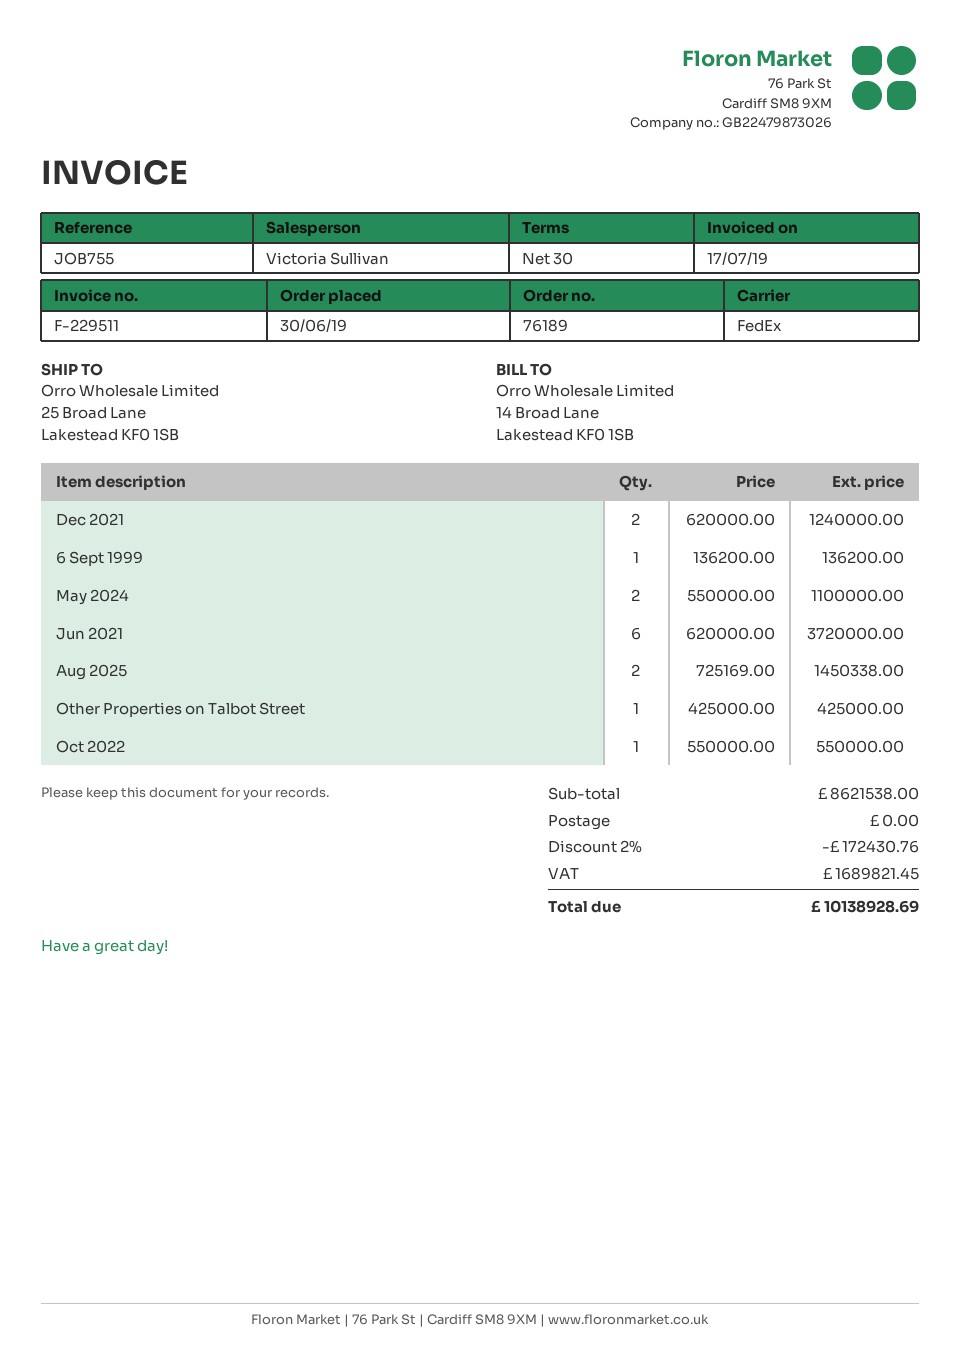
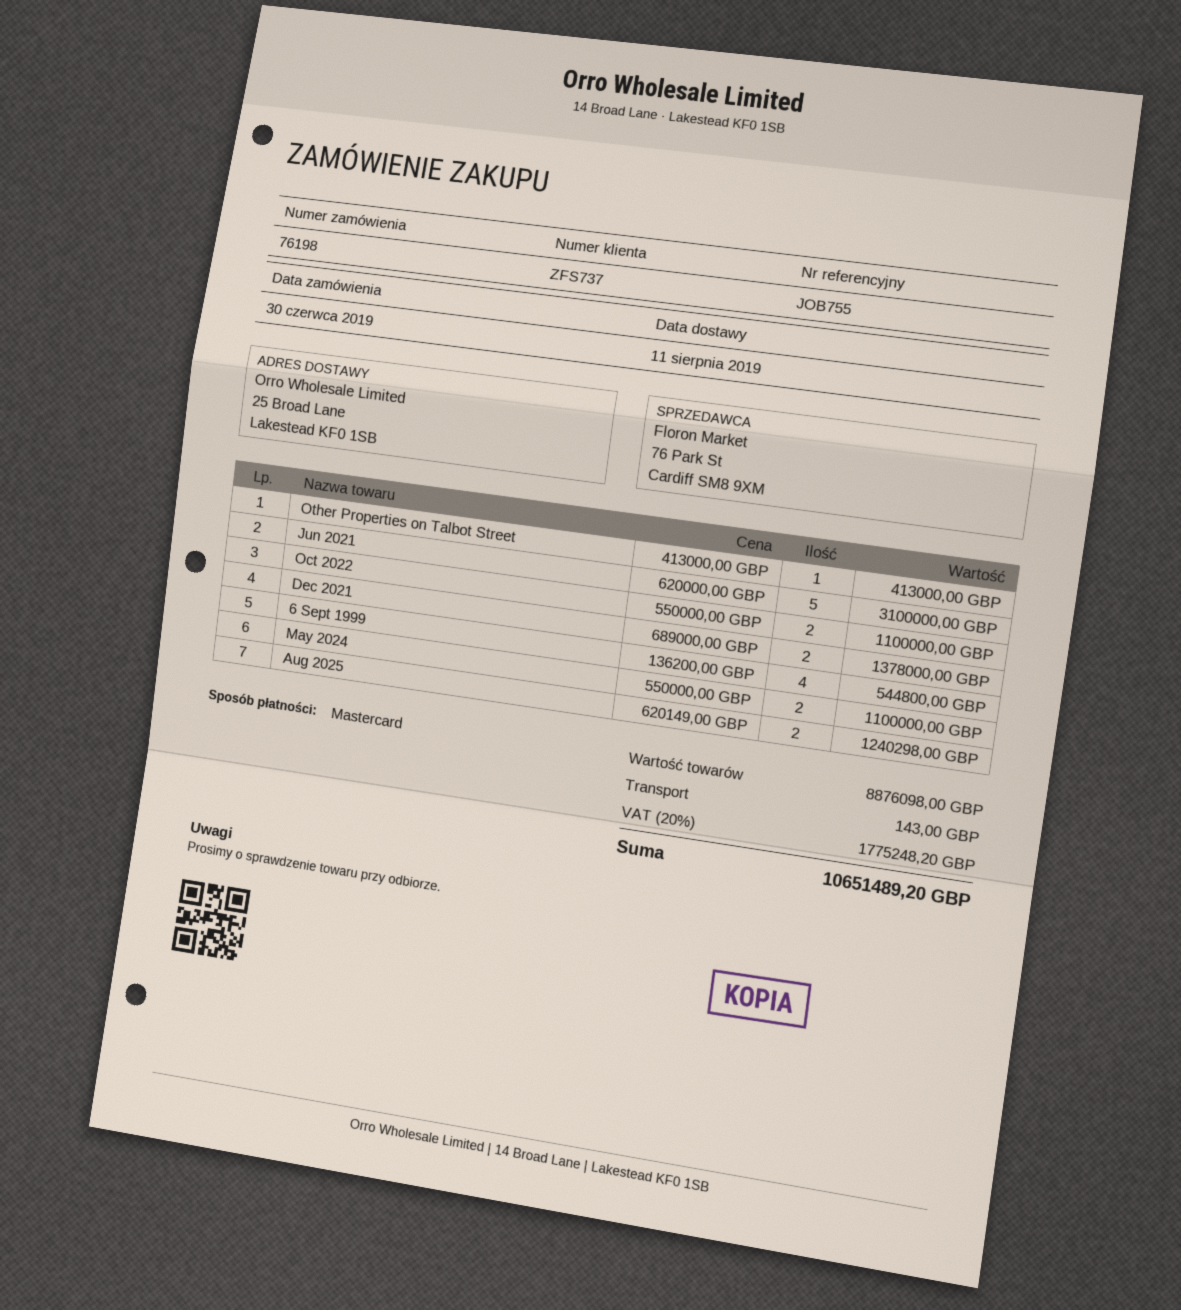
order number: 76189 -> 76198
Dec 2021: 2 x 620000.00 = 1240000.00 -> 2 x 689000.00 = 1378000.00
6 Sept 1999: 1 x 136200.00 = 136200.00 -> 4 x 136200.00 = 544800.00
Jun 2021: 6 x 620000.00 = 3720000.00 -> 5 x 620000.00 = 3100000.00
Aug 2025: 2 x 725169.00 = 1450338.00 -> 2 x 620149.00 = 1240298.00
Other Properties on Talbot Street: 1 x 425000.00 = 425000.00 -> 1 x 413000.00 = 413000.00
Oct 2022: 1 x 550000.00 = 550000.00 -> 2 x 550000.00 = 1100000.00
subtotal: 8621538.00 -> 8876098.00
discount: 2% = 172430.76 -> none
shipping: 0.00 -> 143.00
tax: 1689821.45 -> 1775248.20
total: 10138928.69 -> 10651489.20

